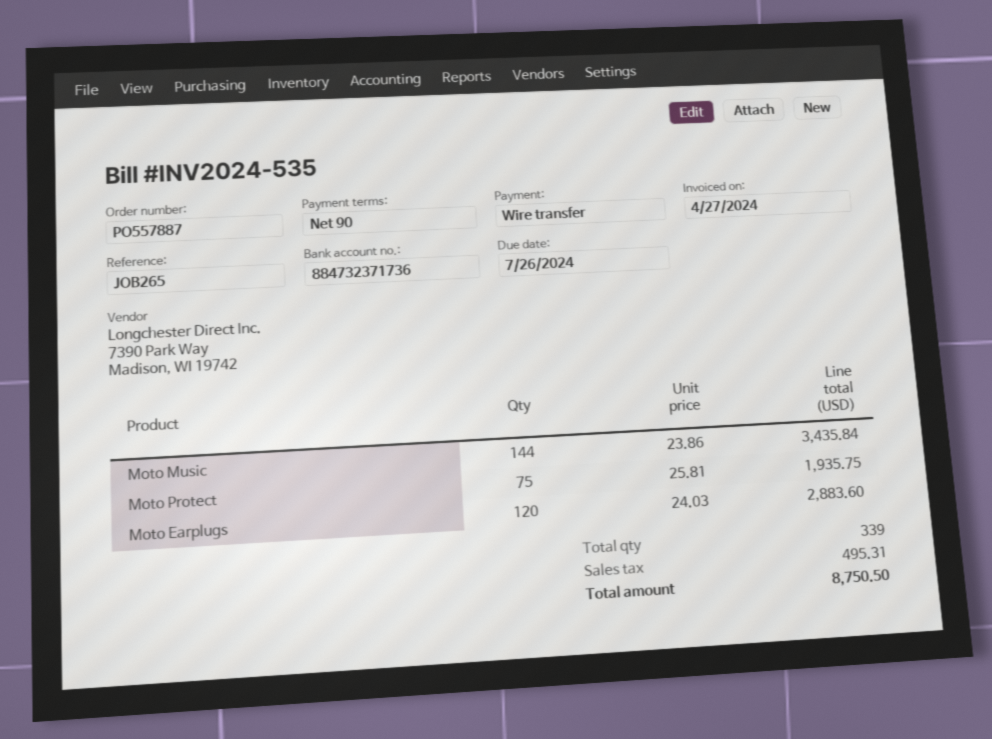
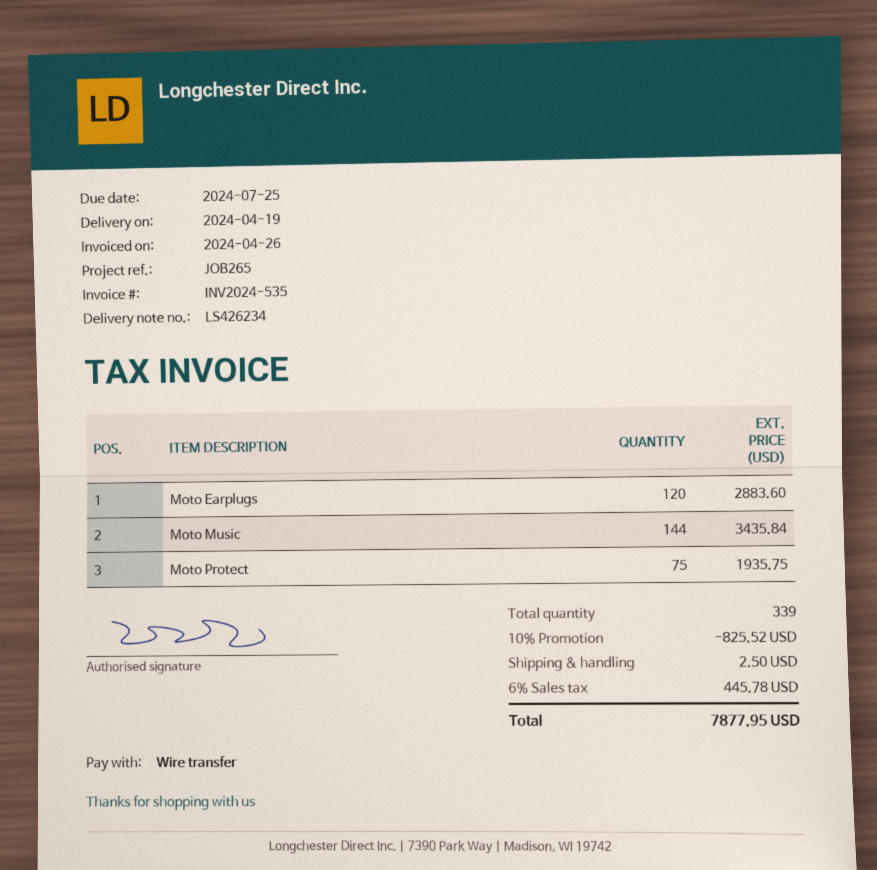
invoice date: 2024-04-27 -> 2024-04-26
due date: 2024-07-26 -> 2024-07-25
discount: none -> 10% = 825.52
shipping: none -> 2.50
tax: 495.31 -> 445.78
total: 8750.50 -> 7877.95

